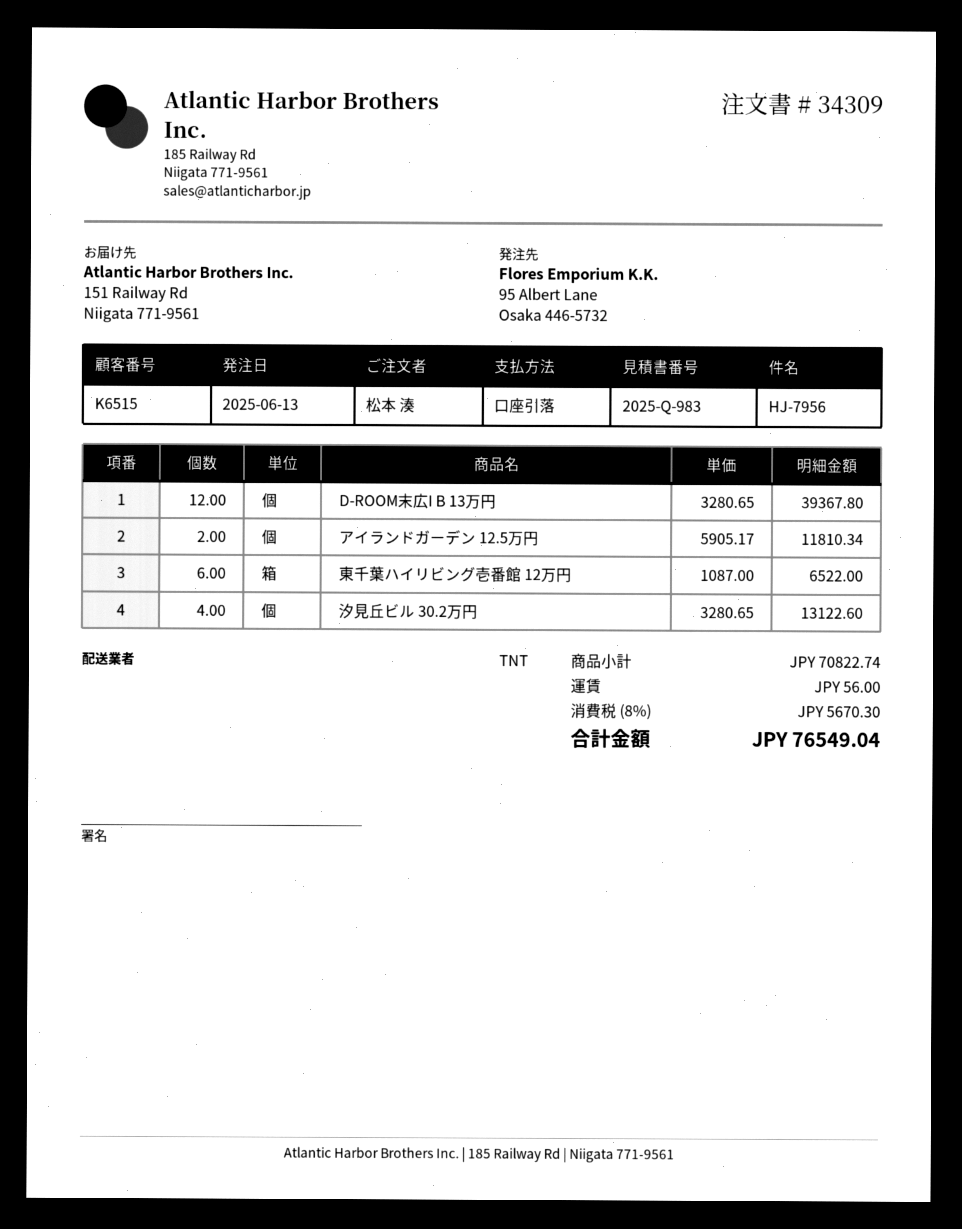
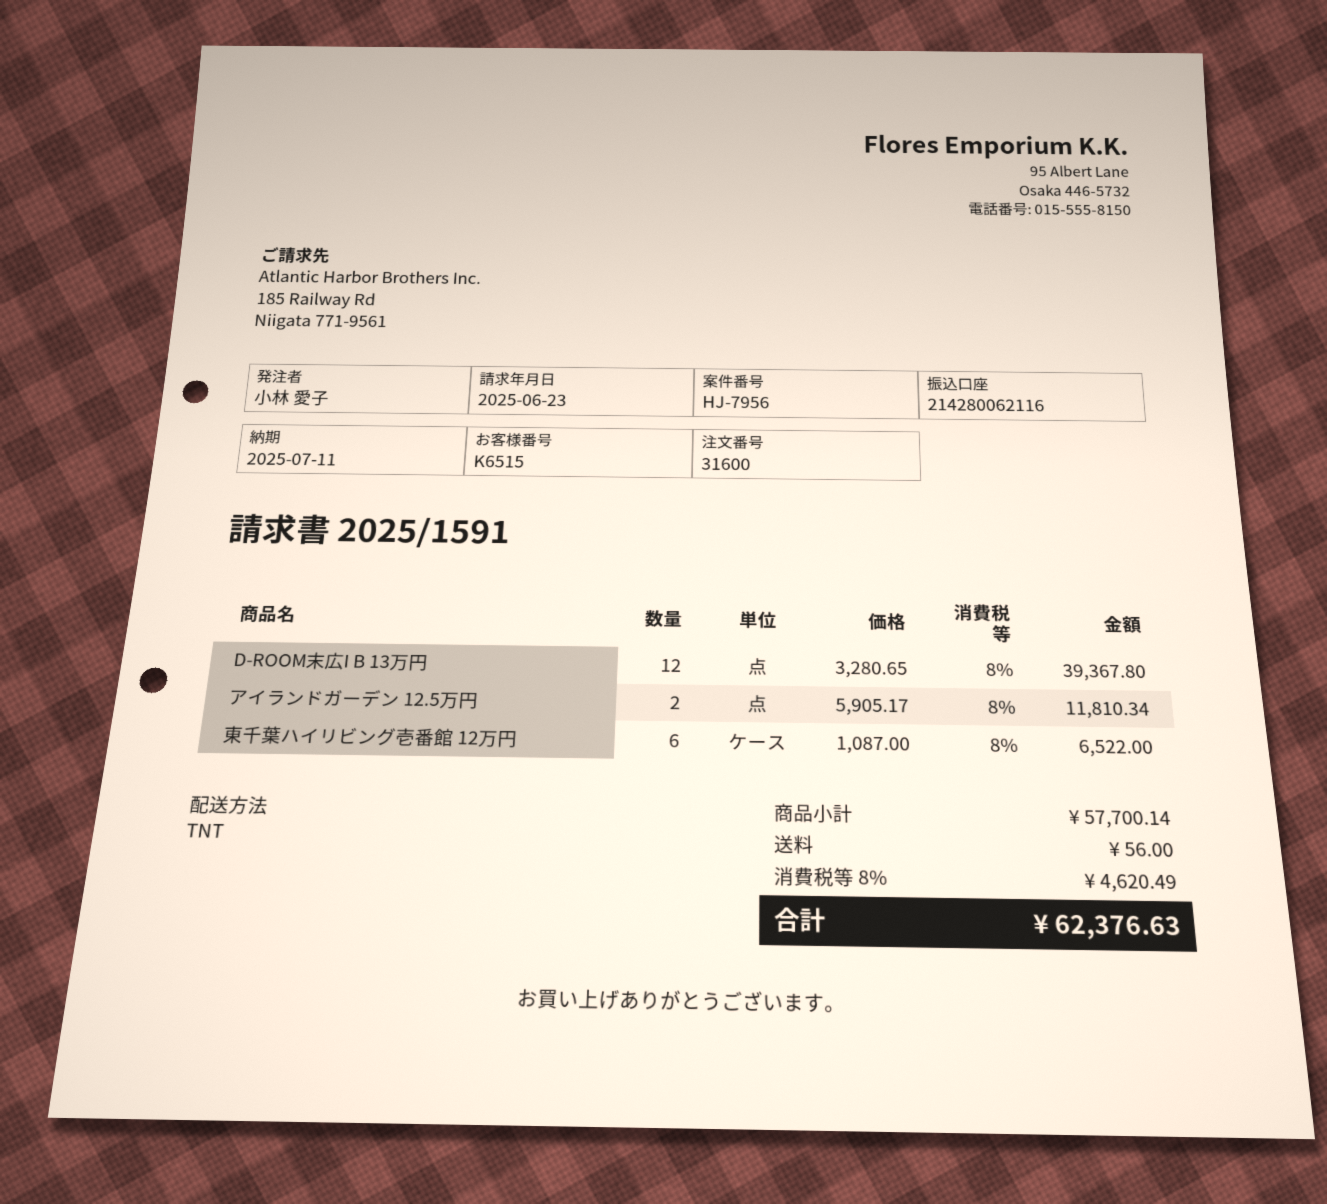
order number: 34309 -> 31600
ordered by: 松本 湊 -> 小林 愛子
汐見丘ビル 30.2万円: 4 x 3280.65 = 13122.60 -> none
subtotal: 70822.74 -> 57700.14
tax: 8% = 5670.30 -> 8% = 4620.49
total: 76549.04 -> 62376.63

